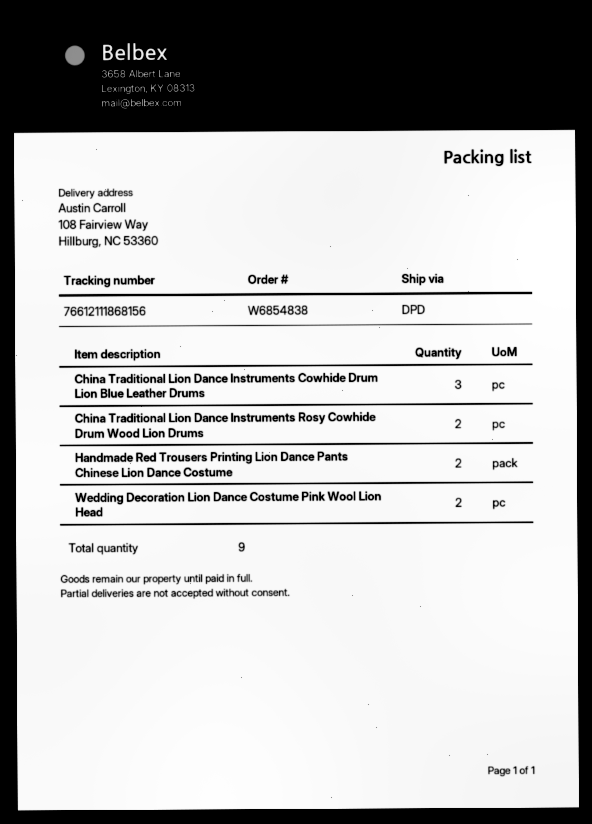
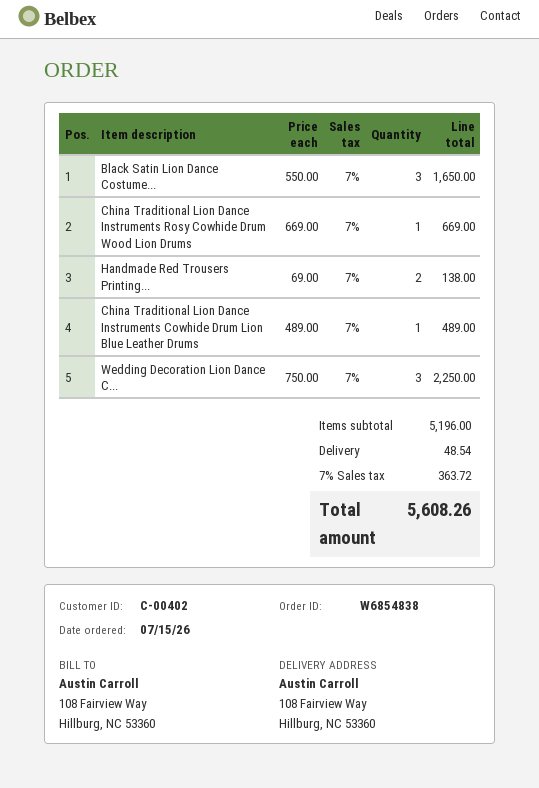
China Traditional Lion Dance Instruments Cowhide Drum Lion Blue Leather Drums: 3 -> 1
China Traditional Lion Dance Instruments Rosy Cowhide Drum Wood Lion Drums: 2 -> 1
Wedding Decoration Lion Dance Costume Pink Wool Lion Head: 2 -> 3
Black Satin Lion Dance Costume...: none -> 3

